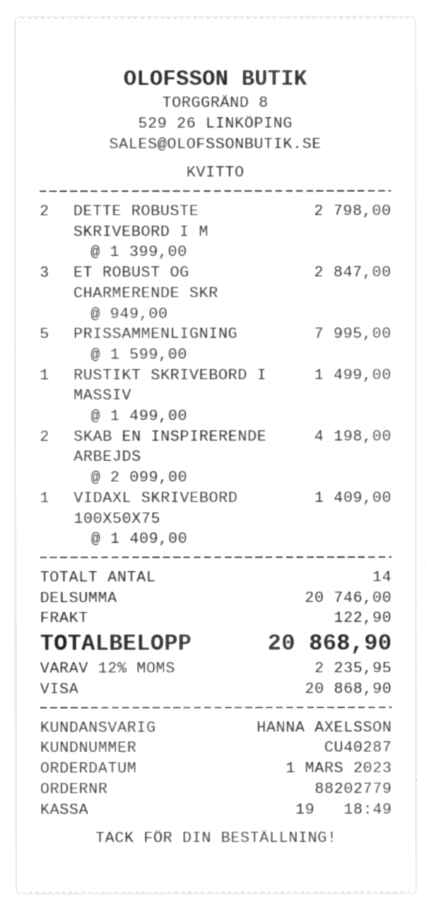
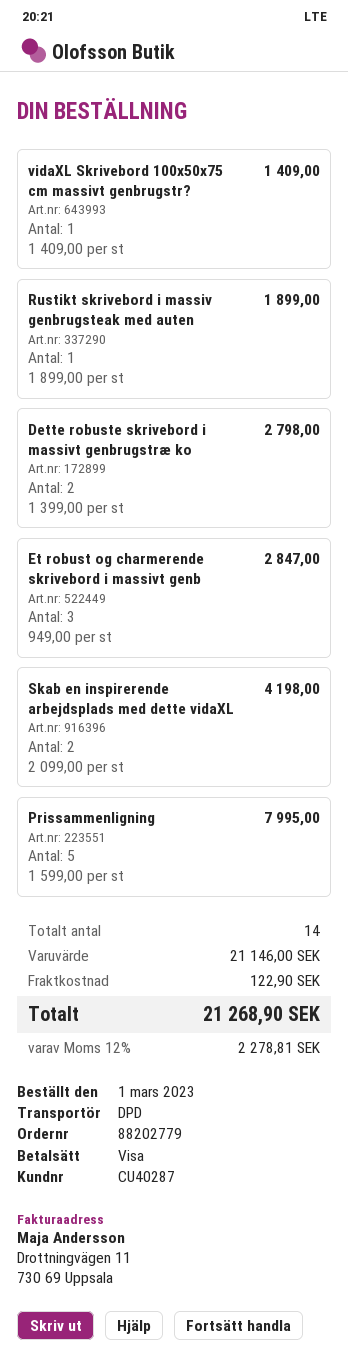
RUSTIKT SKRIVEBORD I MASSIV: 1 x 1499.00 = 1499.00 -> 1 x 1899.00 = 1899.00
subtotal: 20746.00 -> 21146.00
tax: 12% = 2235.95 -> 12% = 2278.81
total: 20868.90 -> 21268.90

